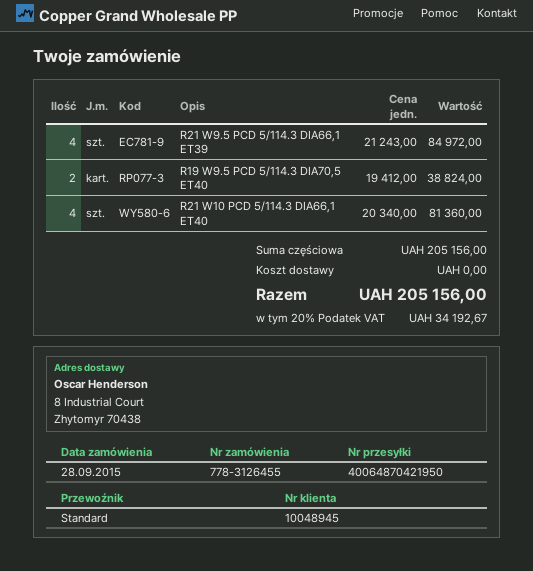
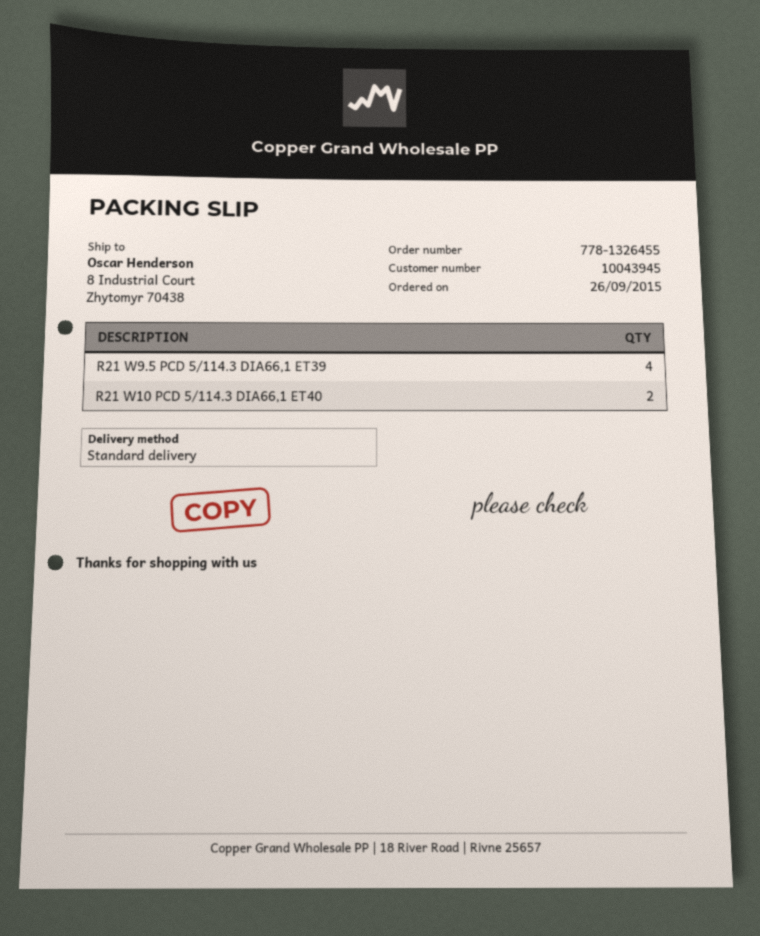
order number: 778-3126455 -> 778-1326455
order date: 2015-09-28 -> 2015-09-26
customer number: 10048945 -> 10043945
R19 W9.5 PCD 5/114.3 DIA70,5 ET40: 2 -> none
R21 W10 PCD 5/114.3 DIA66,1 ET40: 4 -> 2

